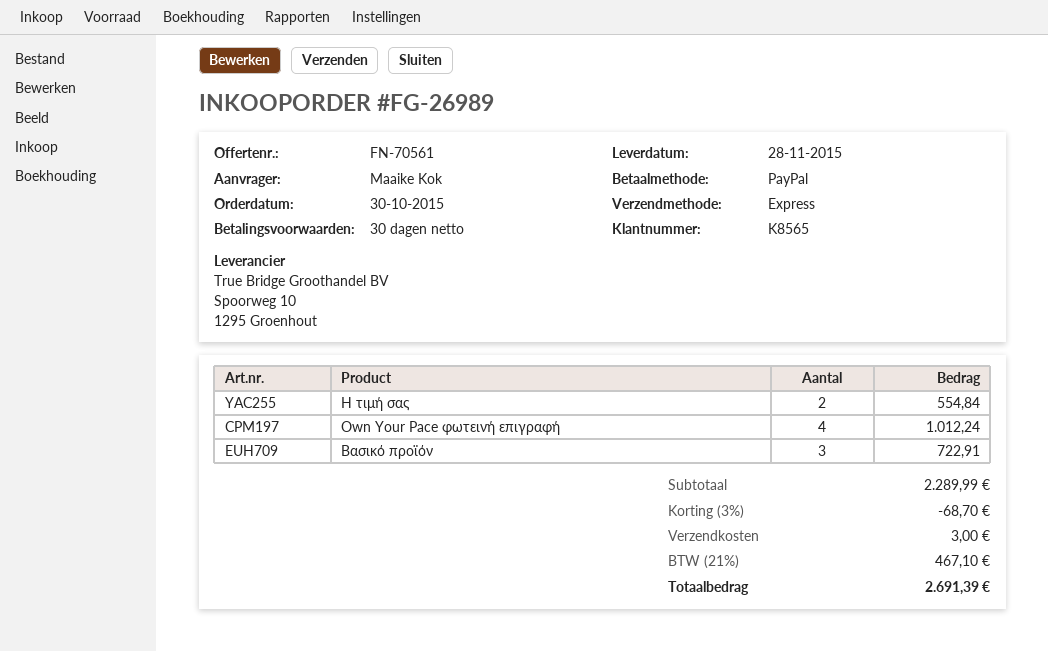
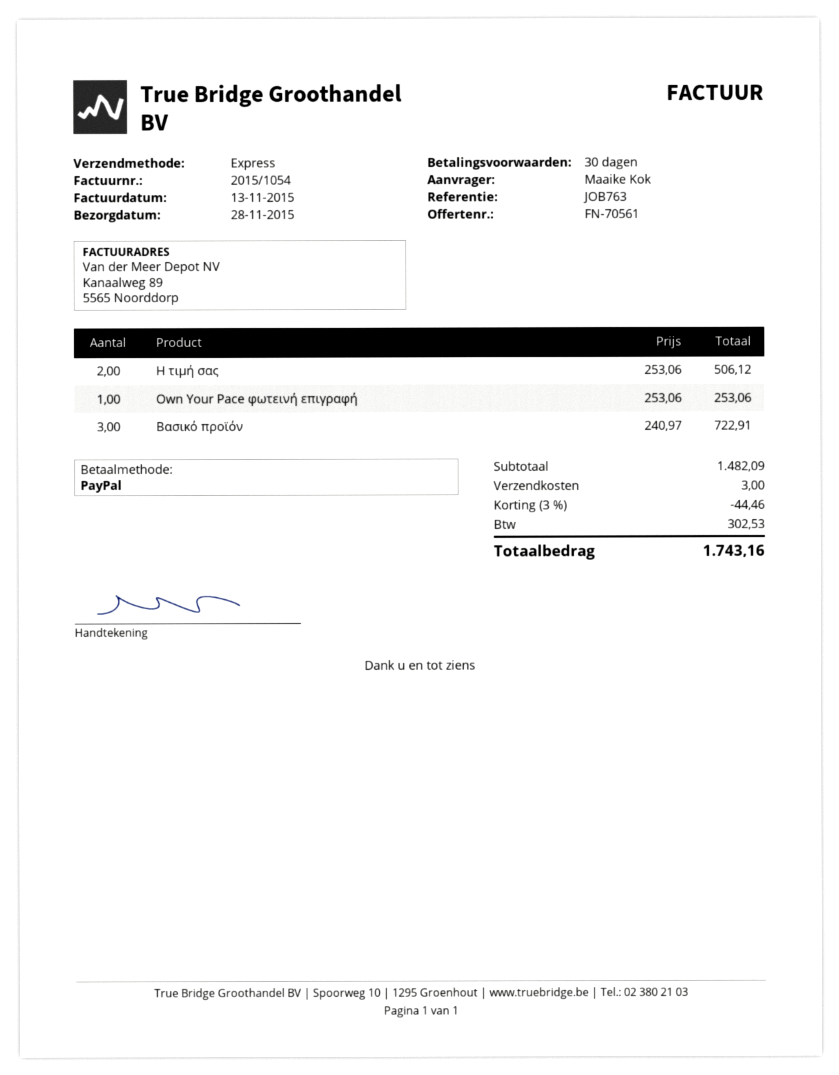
Η τιμή σας: 2 for 554.84 -> 2 for 506.12
Own Your Pace φωτεινή επιγραφή: 4 for 1012.24 -> 1 for 253.06
subtotal: 2289.99 -> 1482.09
discount: 3% = 68.70 -> 3% = 44.46
tax: 467.10 -> 302.53
total: 2691.39 -> 1743.16

